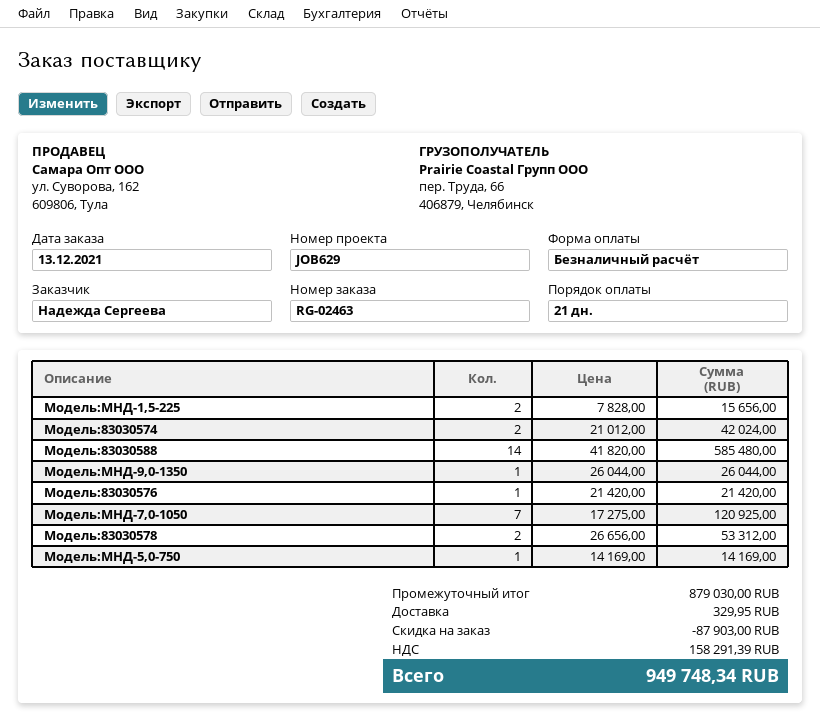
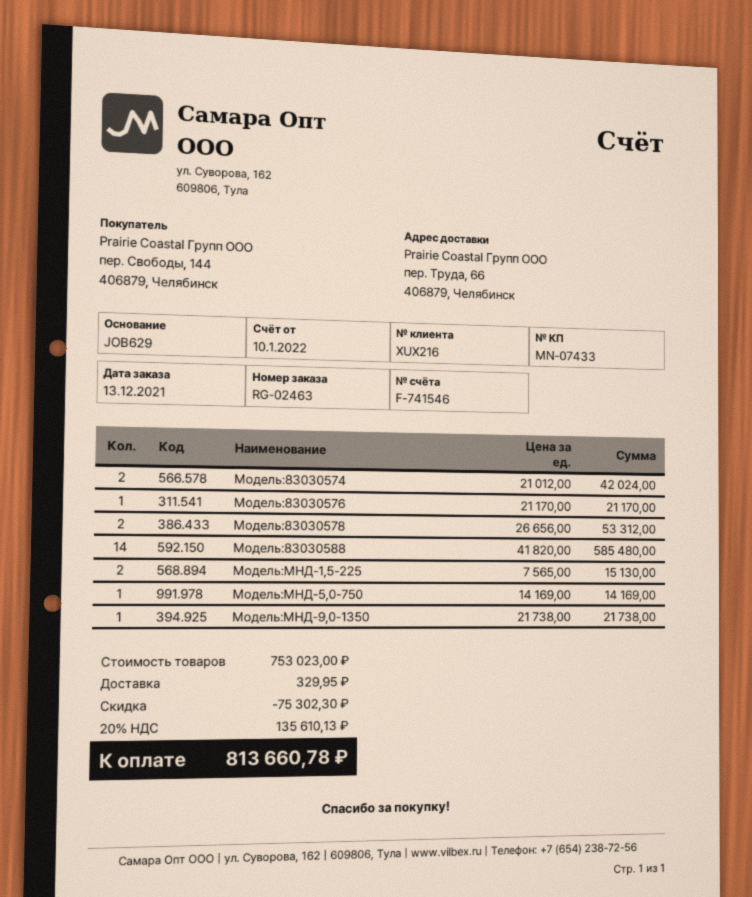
Модель:МНД-1,5-225: 2 x 7828.00 = 15656.00 -> 2 x 7565.00 = 15130.00
Модель:МНД-9,0-1350: 1 x 26044.00 = 26044.00 -> 1 x 21738.00 = 21738.00
Модель:83030576: 1 x 21420.00 = 21420.00 -> 1 x 21170.00 = 21170.00
Модель:МНД-7,0-1050: 7 x 17275.00 = 120925.00 -> none
subtotal: 879030.00 -> 753023.00
discount: 87903.00 -> 75302.30
tax: 158291.39 -> 135610.13
total: 949748.34 -> 813660.78

